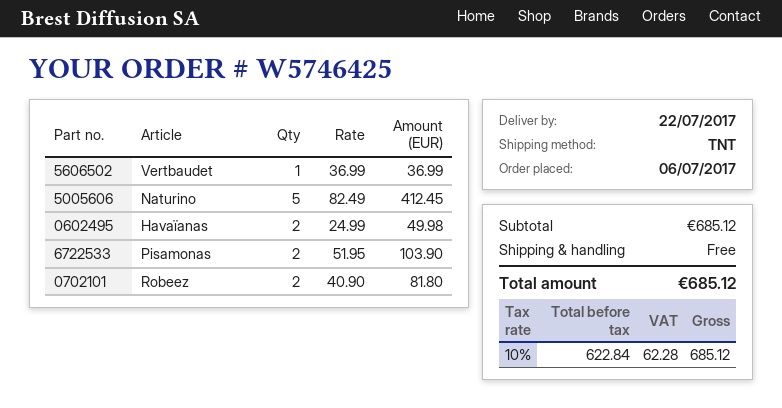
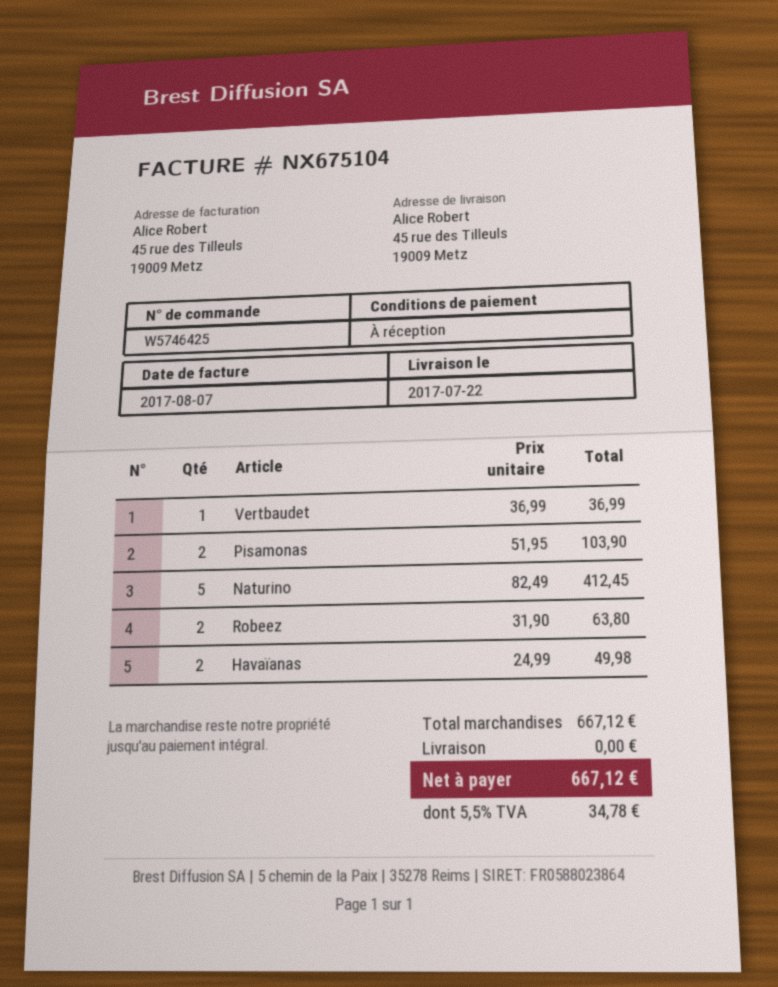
Robeez: 2 x 40.90 = 81.80 -> 2 x 31.90 = 63.80
subtotal: 685.12 -> 667.12
tax: 10% = 62.28 -> 5.5% = 34.78
total: 685.12 -> 667.12

